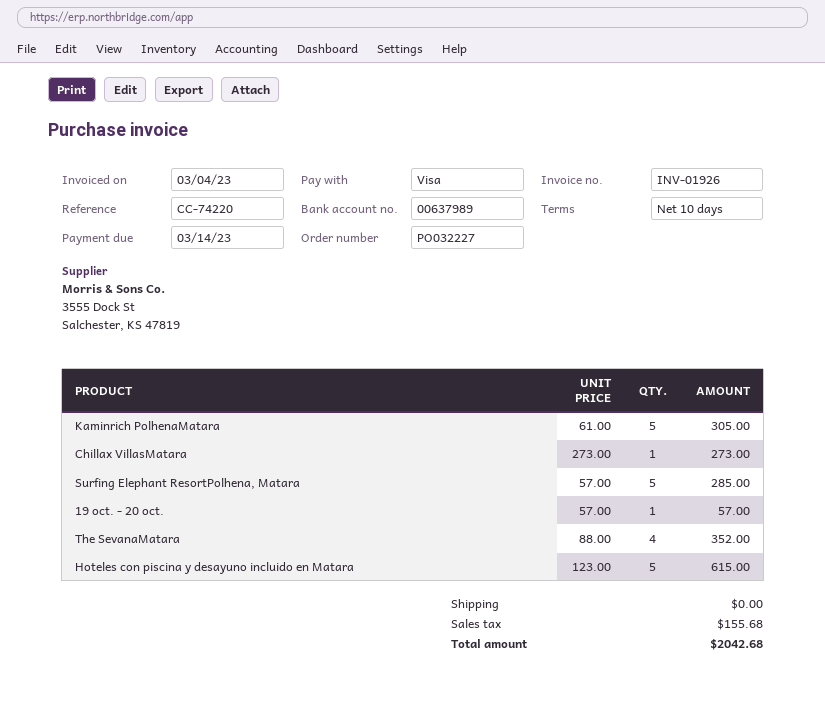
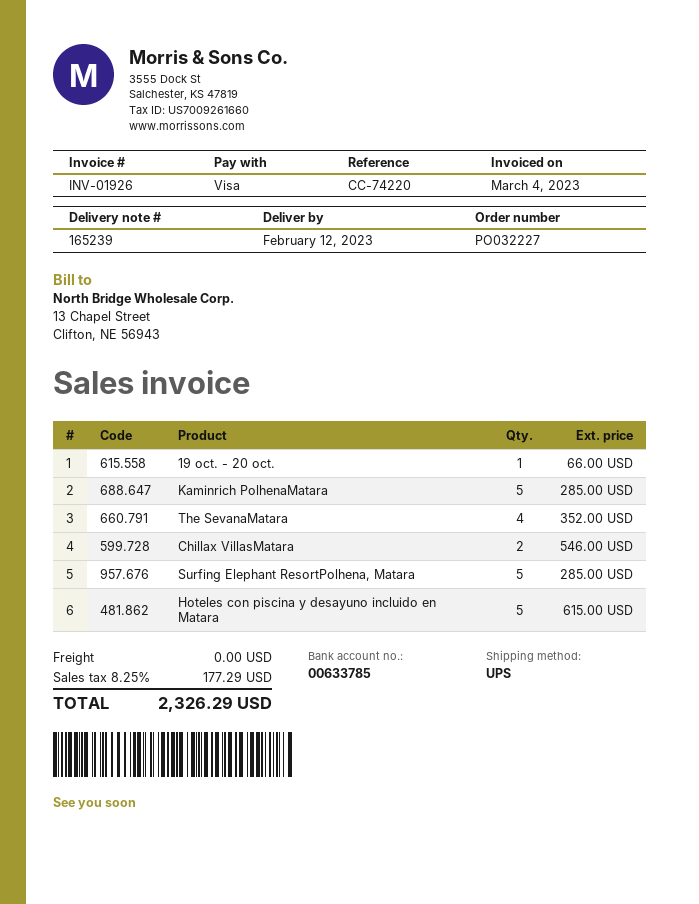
bank account: 00637989 -> 00633785
Kaminrich PolhenaMatara: 5 for 305.00 -> 5 for 285.00
Chillax VillasMatara: 1 for 273.00 -> 2 for 546.00
19 oct. - 20 oct.: 1 for 57.00 -> 1 for 66.00
tax: 155.68 -> 177.29
total: 2042.68 -> 2326.29

